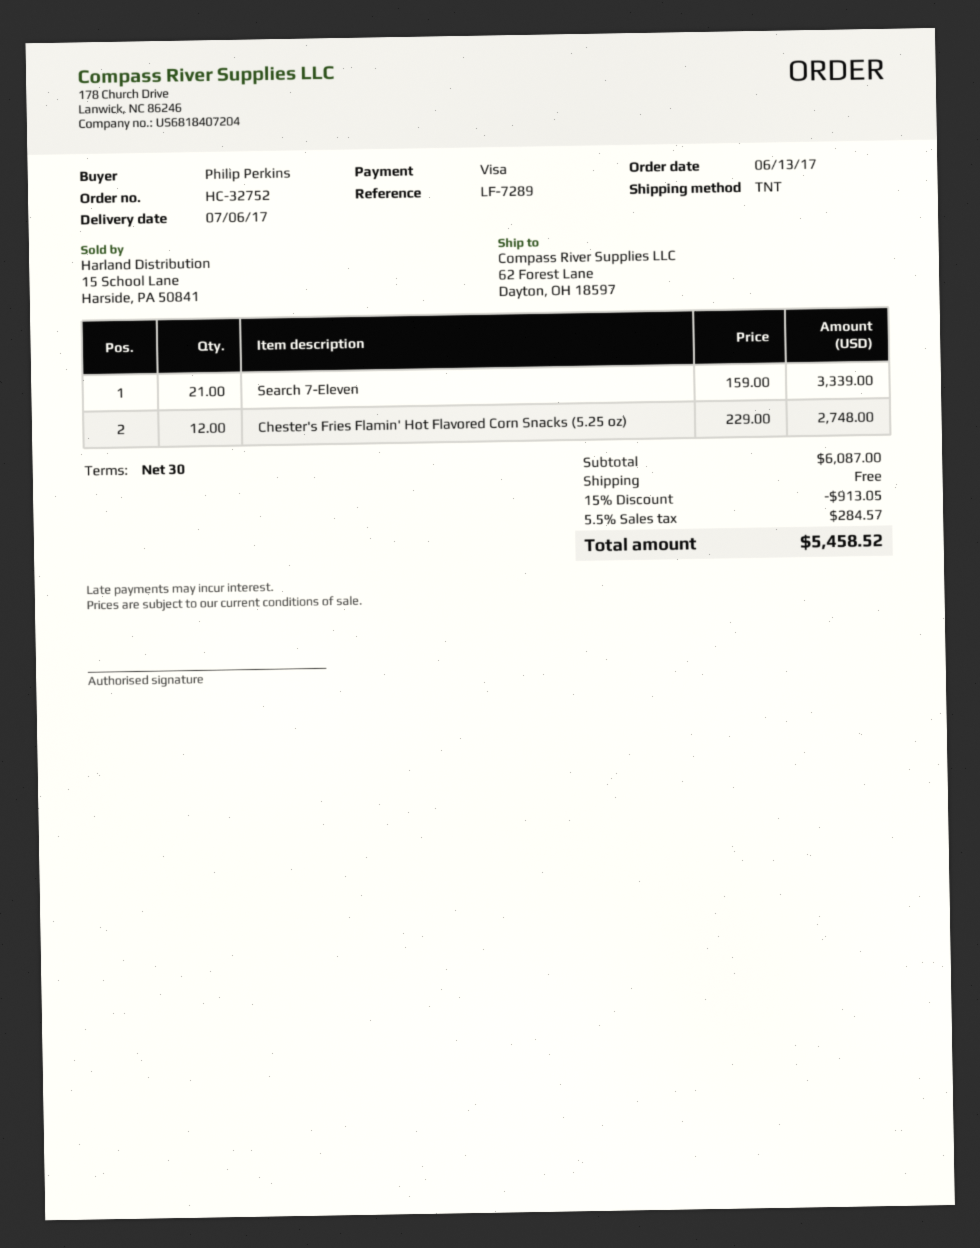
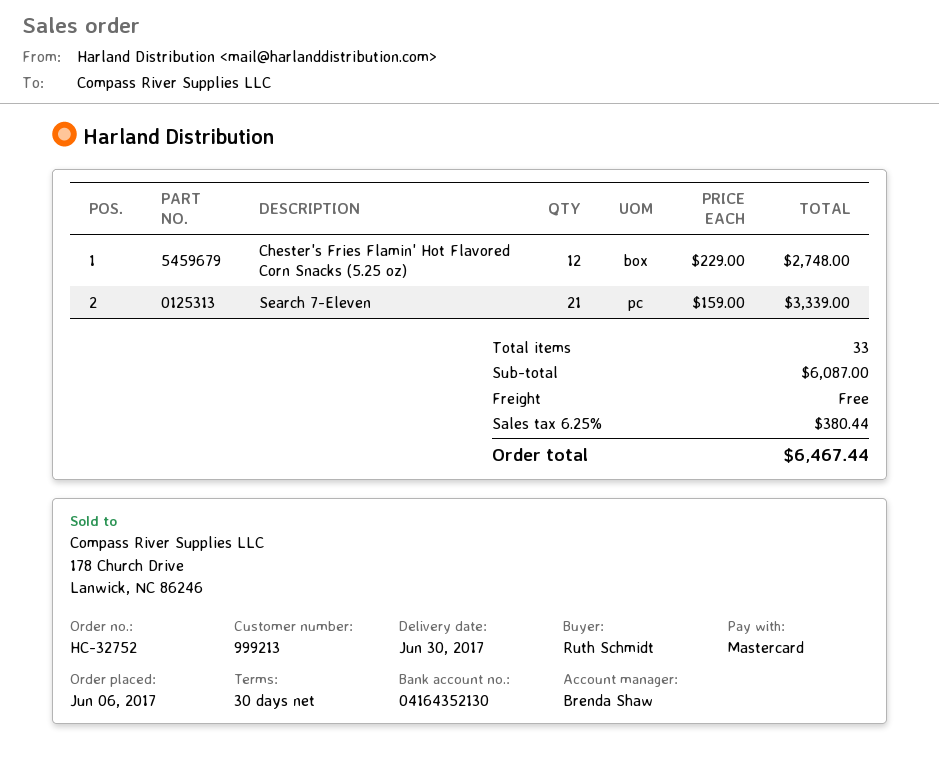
order date: 2017-06-13 -> 2017-06-06
delivery date: 2017-07-06 -> 2017-06-30
ordered by: Philip Perkins -> Ruth Schmidt
payment method: Visa -> Mastercard
discount: 15% = 913.05 -> none
tax: 5.5% = 284.57 -> 6.25% = 380.44
total: 5458.52 -> 6467.44

